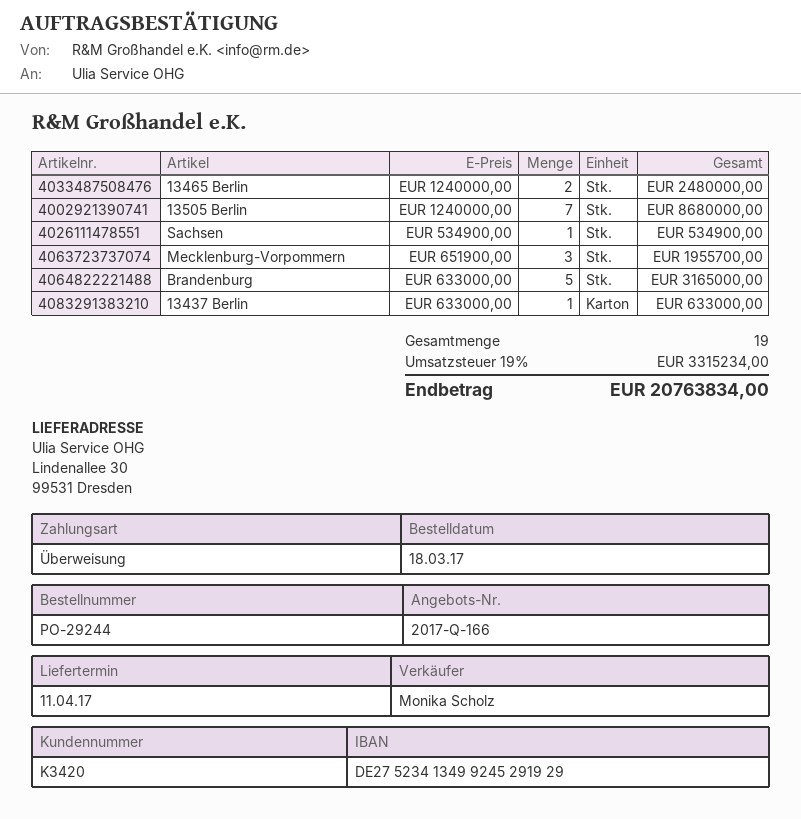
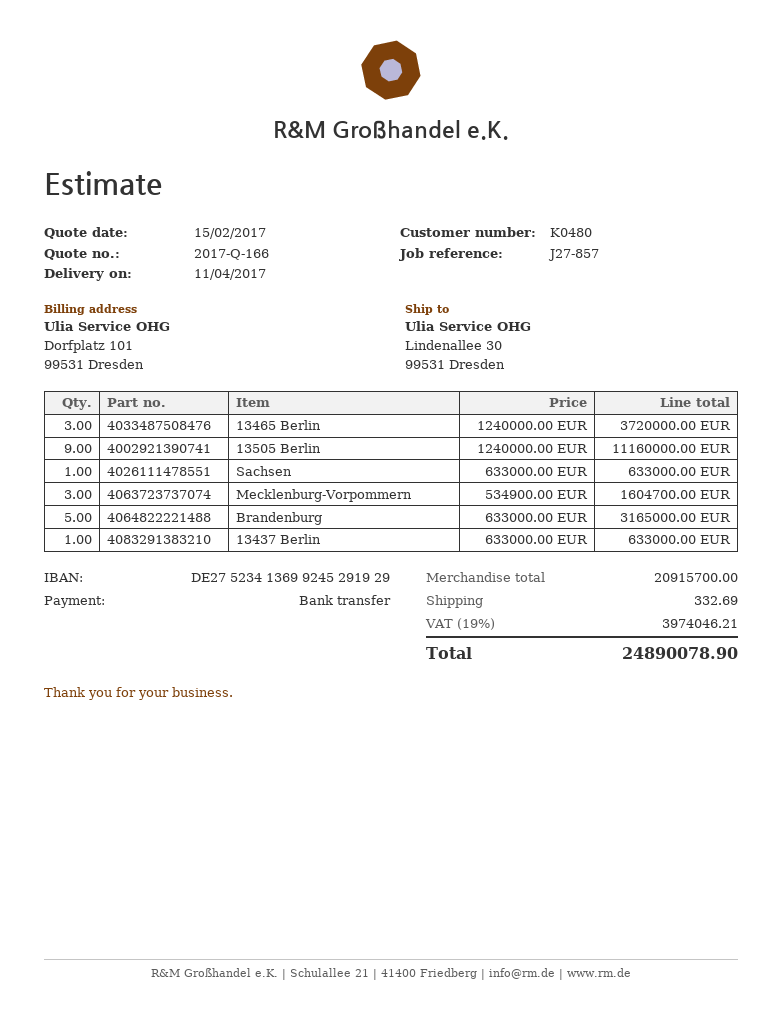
customer number: K3420 -> K0480
bank account: DE27523413499245291929 -> DE27523413699245291929
13465 Berlin: 2 x 1240000.00 = 2480000.00 -> 3 x 1240000.00 = 3720000.00
13505 Berlin: 7 x 1240000.00 = 8680000.00 -> 9 x 1240000.00 = 11160000.00
Sachsen: 1 x 534900.00 = 534900.00 -> 1 x 633000.00 = 633000.00
Mecklenburg-Vorpommern: 3 x 651900.00 = 1955700.00 -> 3 x 534900.00 = 1604700.00
shipping: none -> 332.69
tax: 19% = 3315234.00 -> 19% = 3974046.21
total: 20763834.00 -> 24890078.90

